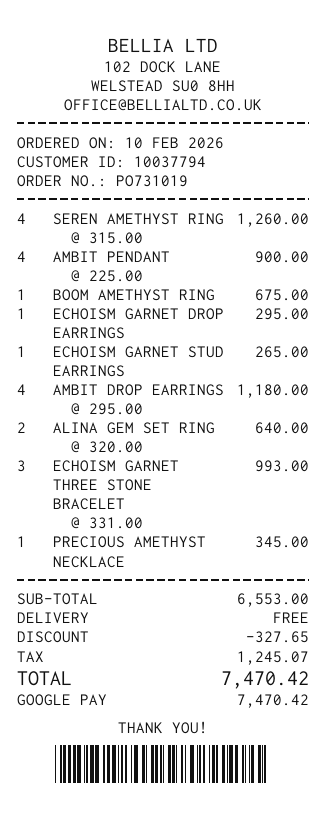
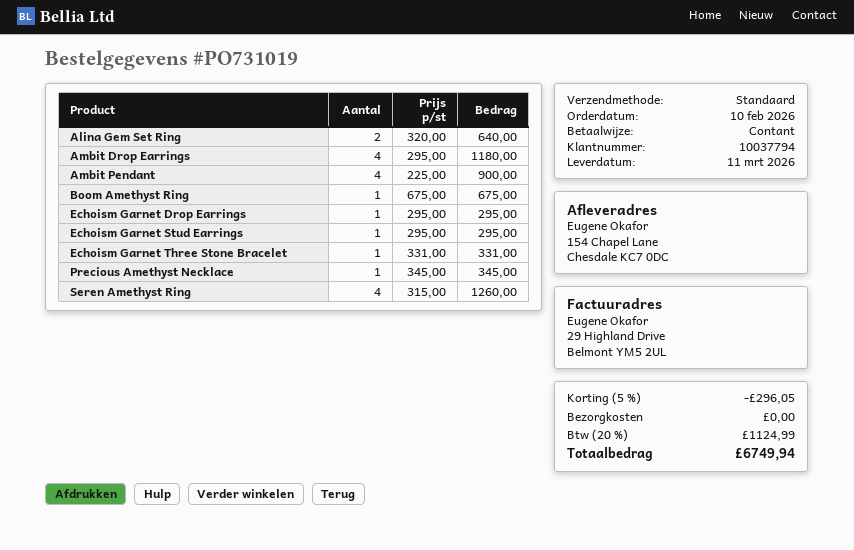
payment method: Google Pay -> cash
ECHOISM GARNET STUD EARRINGS: 1 x 265.00 = 265.00 -> 1 x 295.00 = 295.00
ECHOISM GARNET THREE STONE BRACELET: 3 x 331.00 = 993.00 -> 1 x 331.00 = 331.00
discount: 327.65 -> 296.05
tax: 1245.07 -> 1124.99
total: 7470.42 -> 6749.94

